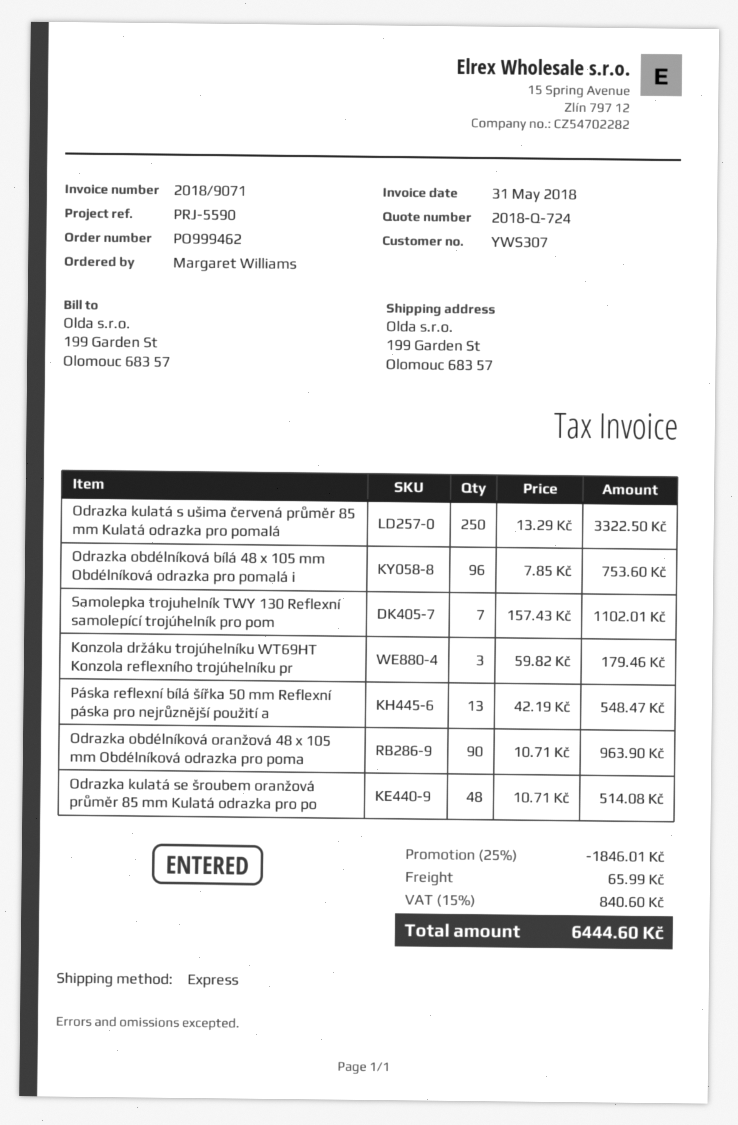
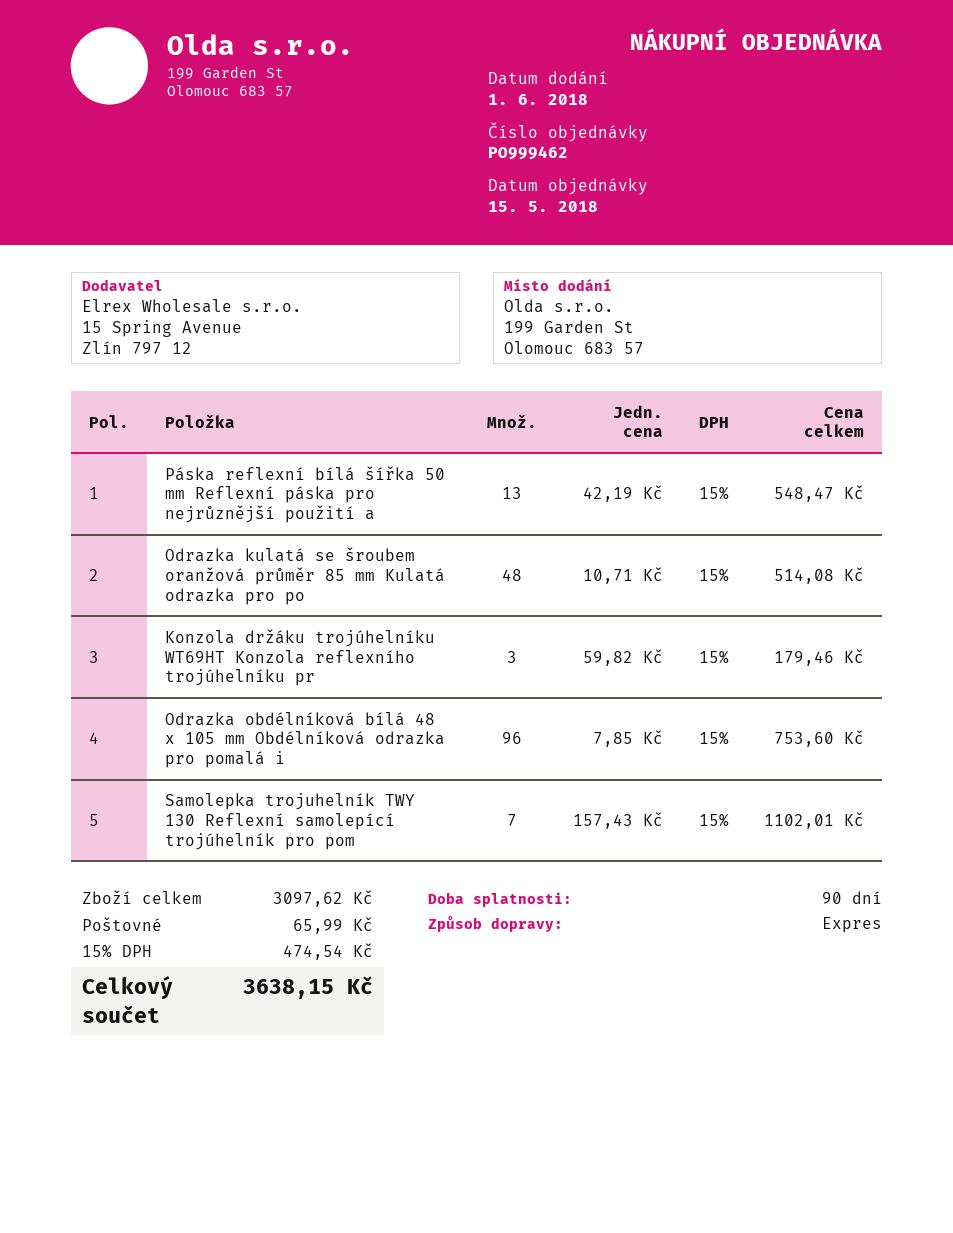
Odrazka kulatá s ušima červená průměr 85 mm Kulatá odrazka pro pomalá: 250 x 13.29 = 3322.50 -> none
Odrazka obdélníková oranžová 48 x 105 mm Obdélníková odrazka pro poma: 90 x 10.71 = 963.90 -> none
discount: 25% = 1846.01 -> none
tax: 15% = 840.60 -> 15% = 474.54
total: 6444.60 -> 3638.15

